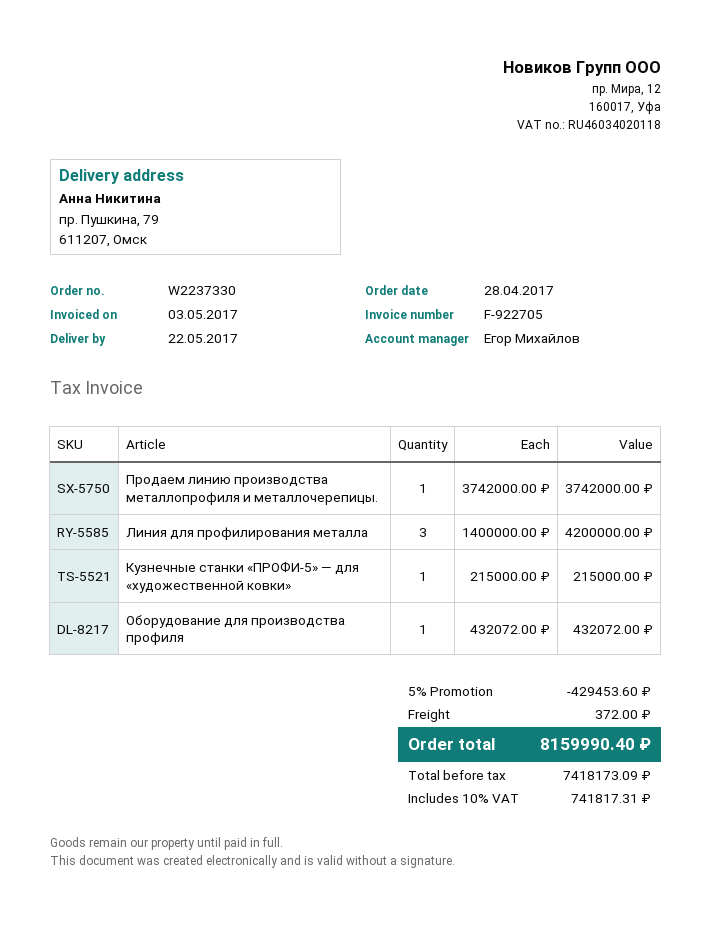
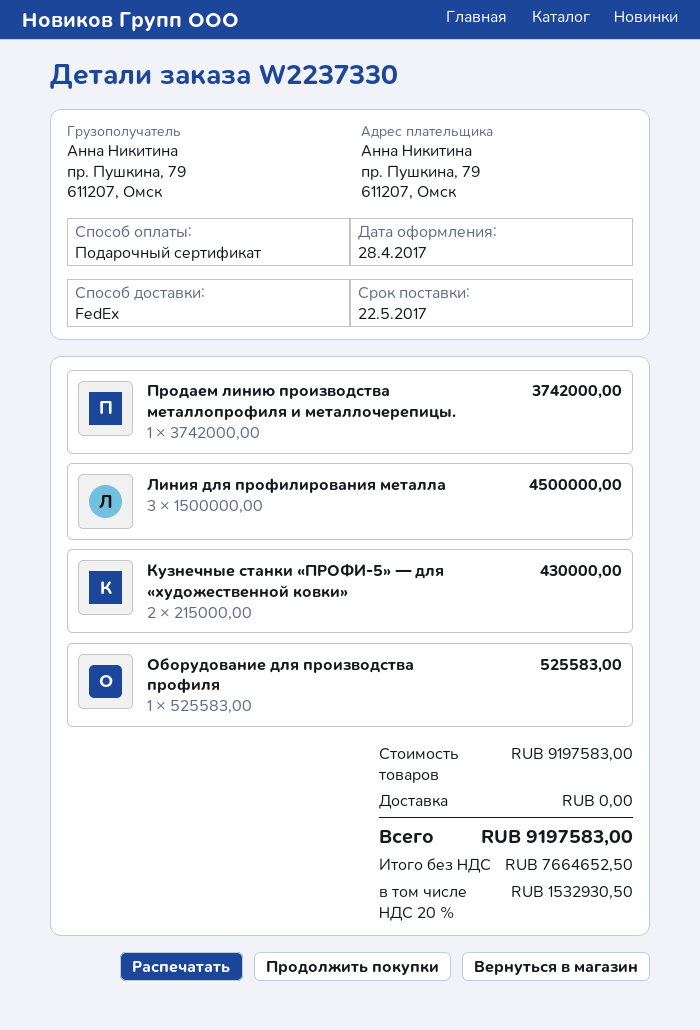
Линия для профилирования металла: 3 x 1400000.00 = 4200000.00 -> 3 x 1500000.00 = 4500000.00
Кузнечные станки «ПРОФИ-5» — для «художественной ковки»: 1 x 215000.00 = 215000.00 -> 2 x 215000.00 = 430000.00
Оборудование для производства профиля: 1 x 432072.00 = 432072.00 -> 1 x 525583.00 = 525583.00
discount: 5% = 429453.60 -> none
shipping: 372.00 -> 0.00
net: 7418173.09 -> 7664652.50
tax: 10% = 741817.31 -> 20% = 1532930.50
total: 8159990.40 -> 9197583.00

